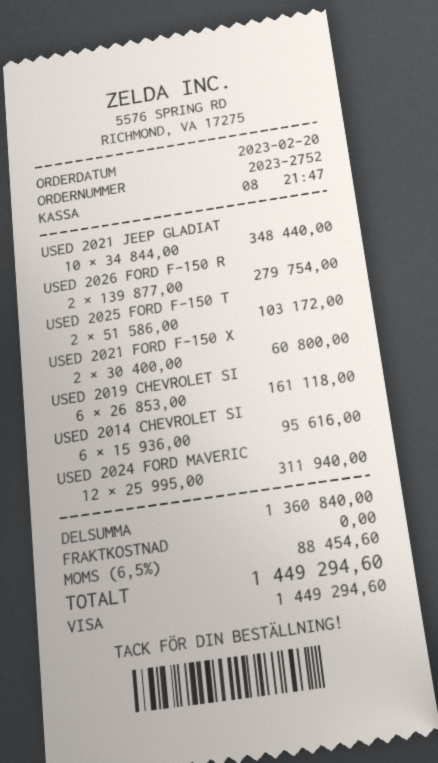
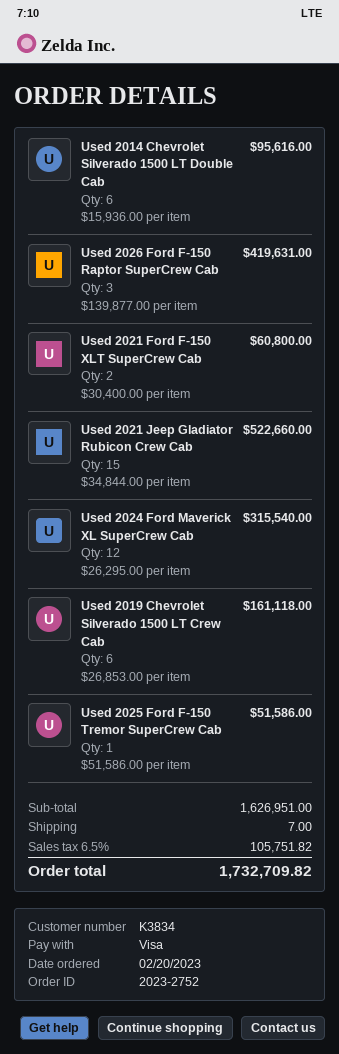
USED 2021 JEEP GLADIAT: 10 x 34844.00 = 348440.00 -> 15 x 34844.00 = 522660.00
USED 2026 FORD F-150 R: 2 x 139877.00 = 279754.00 -> 3 x 139877.00 = 419631.00
USED 2025 FORD F-150 T: 2 x 51586.00 = 103172.00 -> 1 x 51586.00 = 51586.00
USED 2024 FORD MAVERIC: 12 x 25995.00 = 311940.00 -> 12 x 26295.00 = 315540.00
subtotal: 1360840.00 -> 1626951.00
shipping: 0.00 -> 7.00
tax: 6.5% = 88454.60 -> 6.5% = 105751.82
total: 1449294.60 -> 1732709.82

